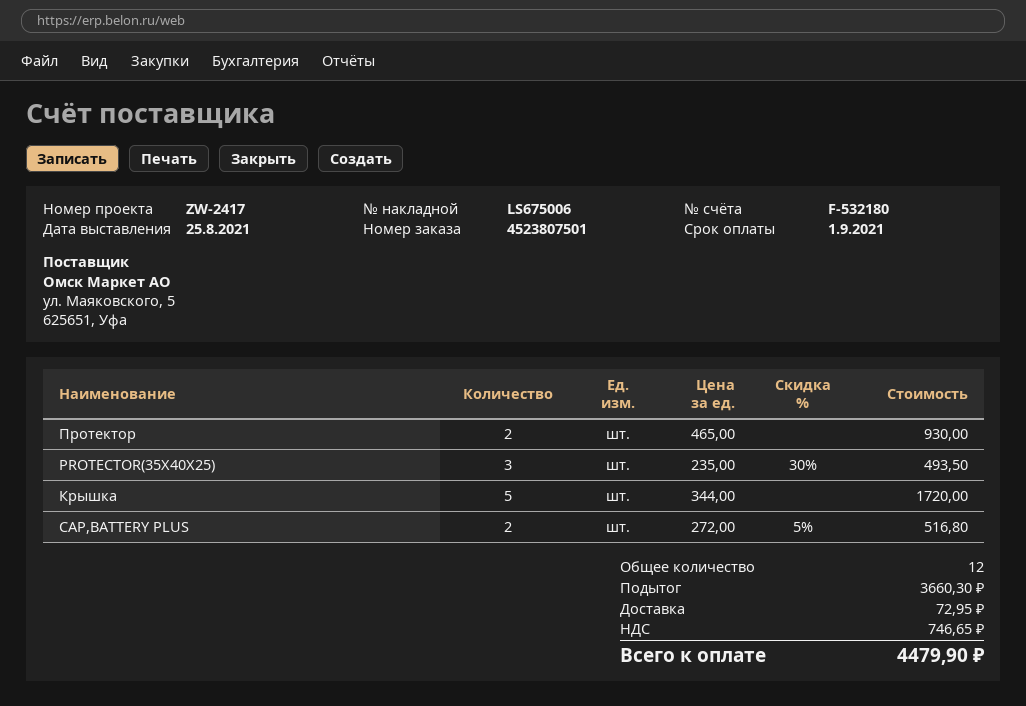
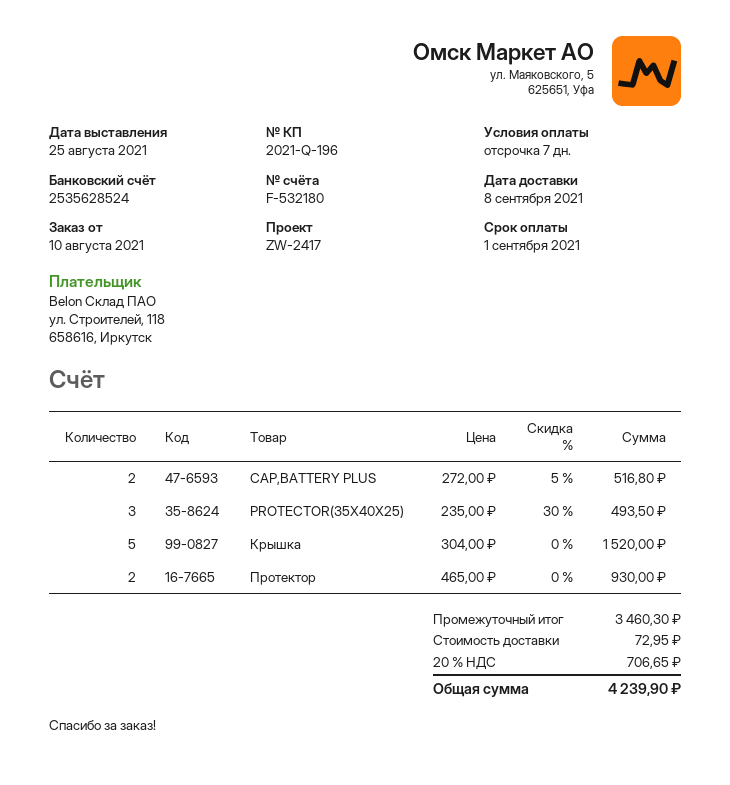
Крышка: 5 x 344.00 = 1720.00 -> 5 x 304.00 = 1520.00
subtotal: 3660.30 -> 3460.30
tax: 746.65 -> 706.65
total: 4479.90 -> 4239.90

